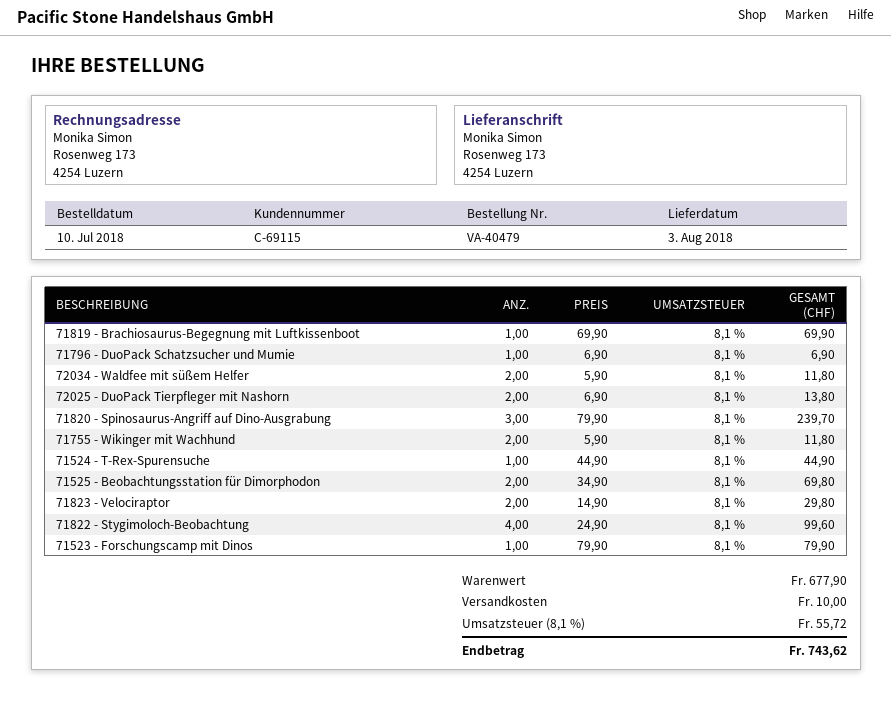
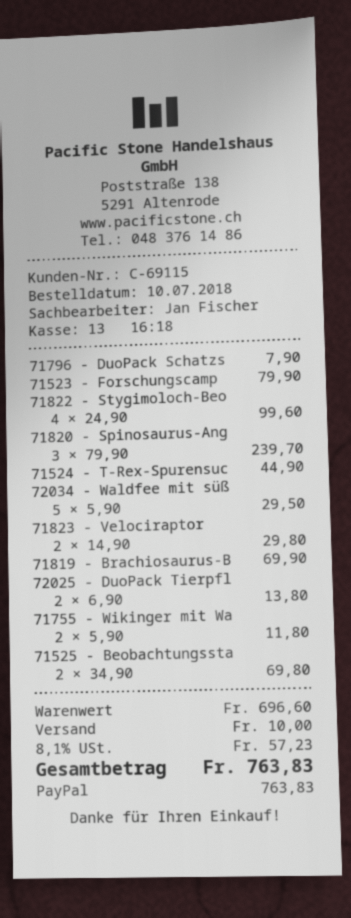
71796 - DuoPack Schatzsucher und Mumie: 1 x 6.90 = 6.90 -> 1 x 7.90 = 7.90
72034 - Waldfee mit süßem Helfer: 2 x 5.90 = 11.80 -> 5 x 5.90 = 29.50
subtotal: 677.90 -> 696.60
tax: 8.1% = 55.72 -> 8.1% = 57.23
total: 743.62 -> 763.83

